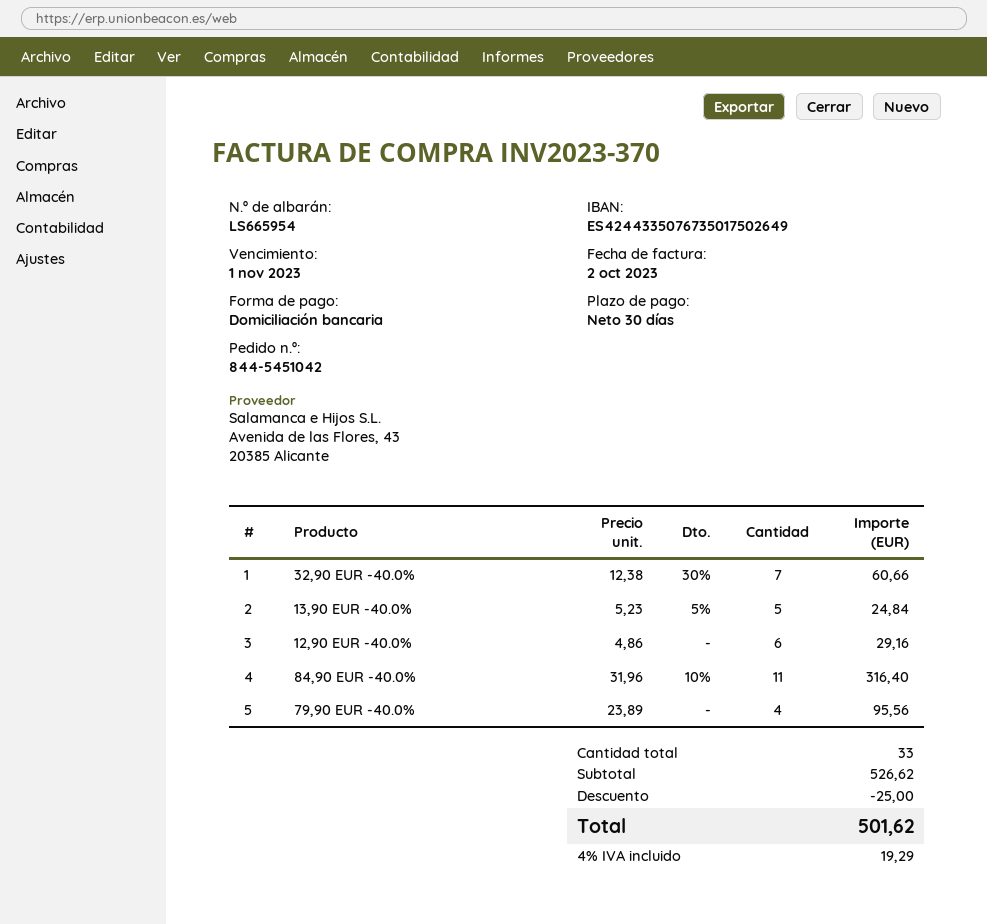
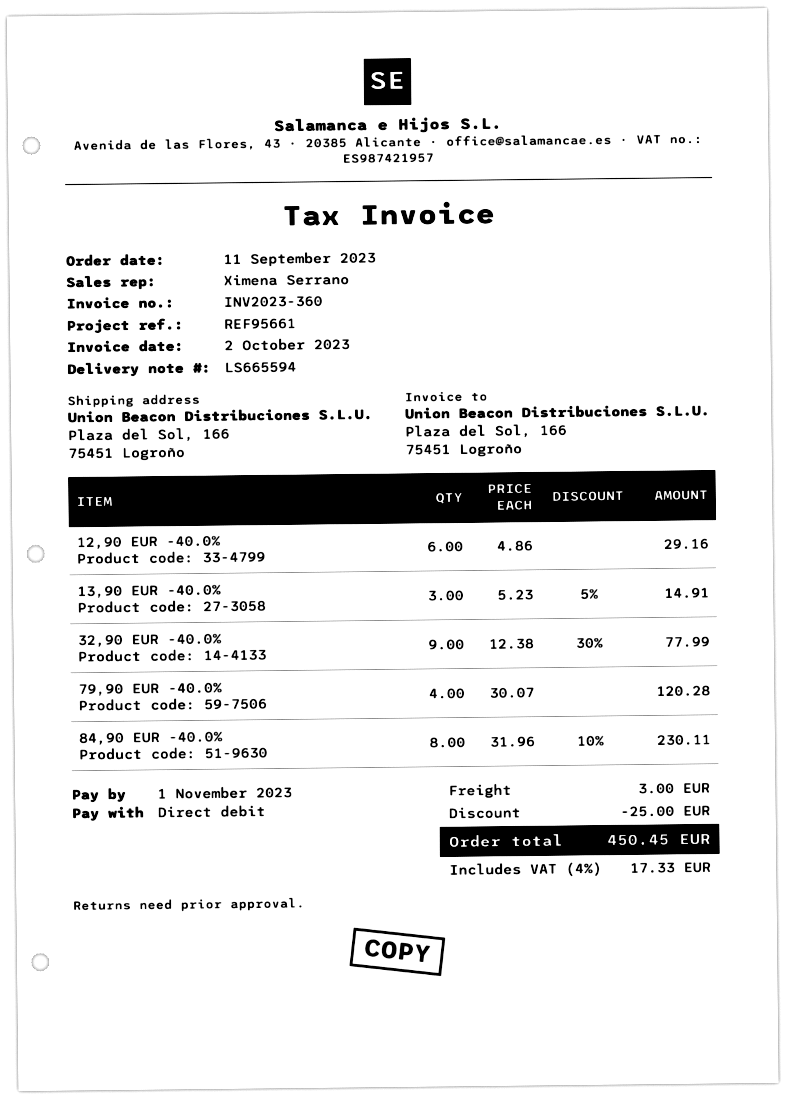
delivery note number: LS665954 -> LS665594
invoice number: INV2023-370 -> INV2023-360
32,90 EUR -40.0%: 7 x 12.38 - 30% = 60.66 -> 9 x 12.38 - 30% = 77.99
13,90 EUR -40.0%: 5 x 5.23 - 5% = 24.84 -> 3 x 5.23 - 5% = 14.91
84,90 EUR -40.0%: 11 x 31.96 - 10% = 316.40 -> 8 x 31.96 - 10% = 230.11
79,90 EUR -40.0%: 4 x 23.89 = 95.56 -> 4 x 30.07 = 120.28
shipping: none -> 3.00
tax: 4% = 19.29 -> 4% = 17.33
total: 501.62 -> 450.45

